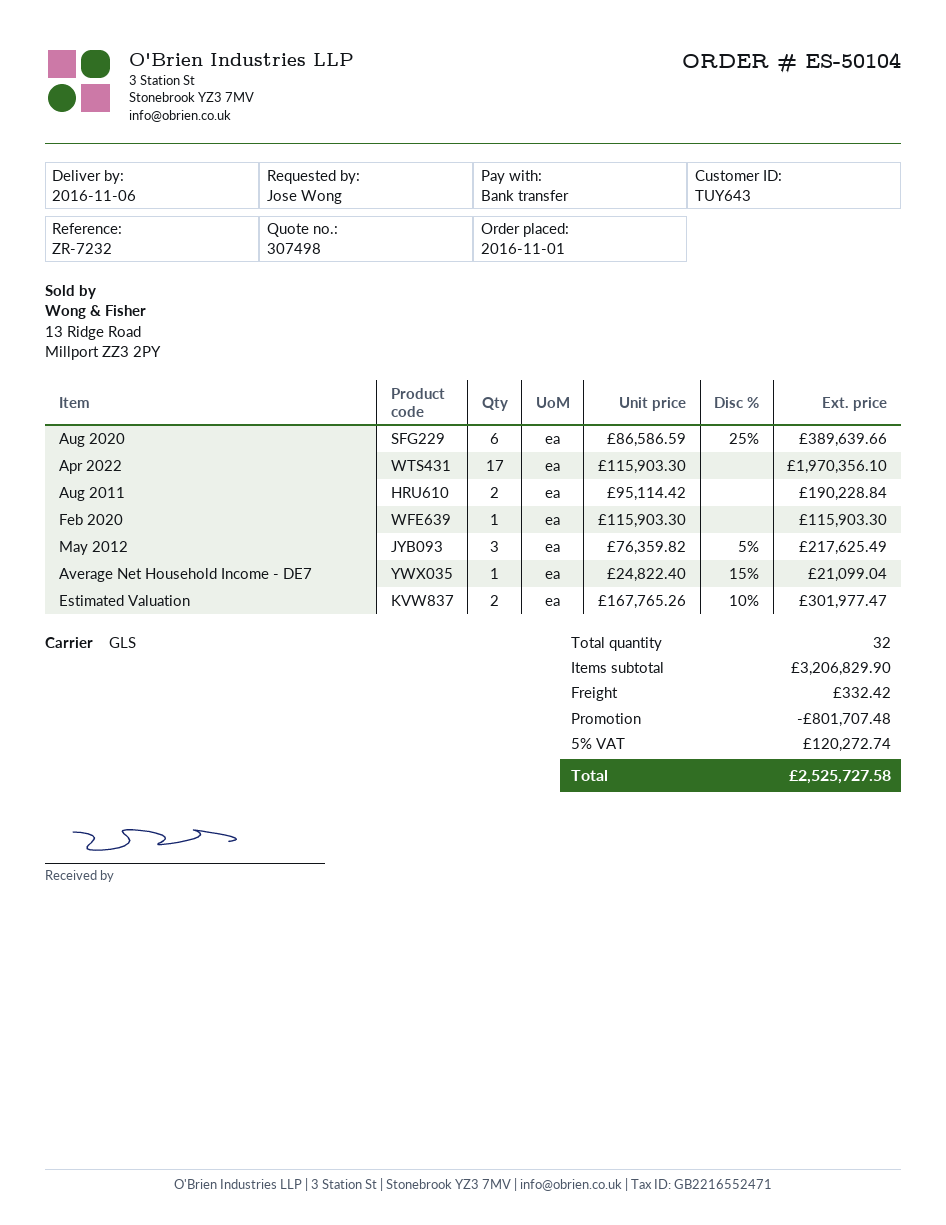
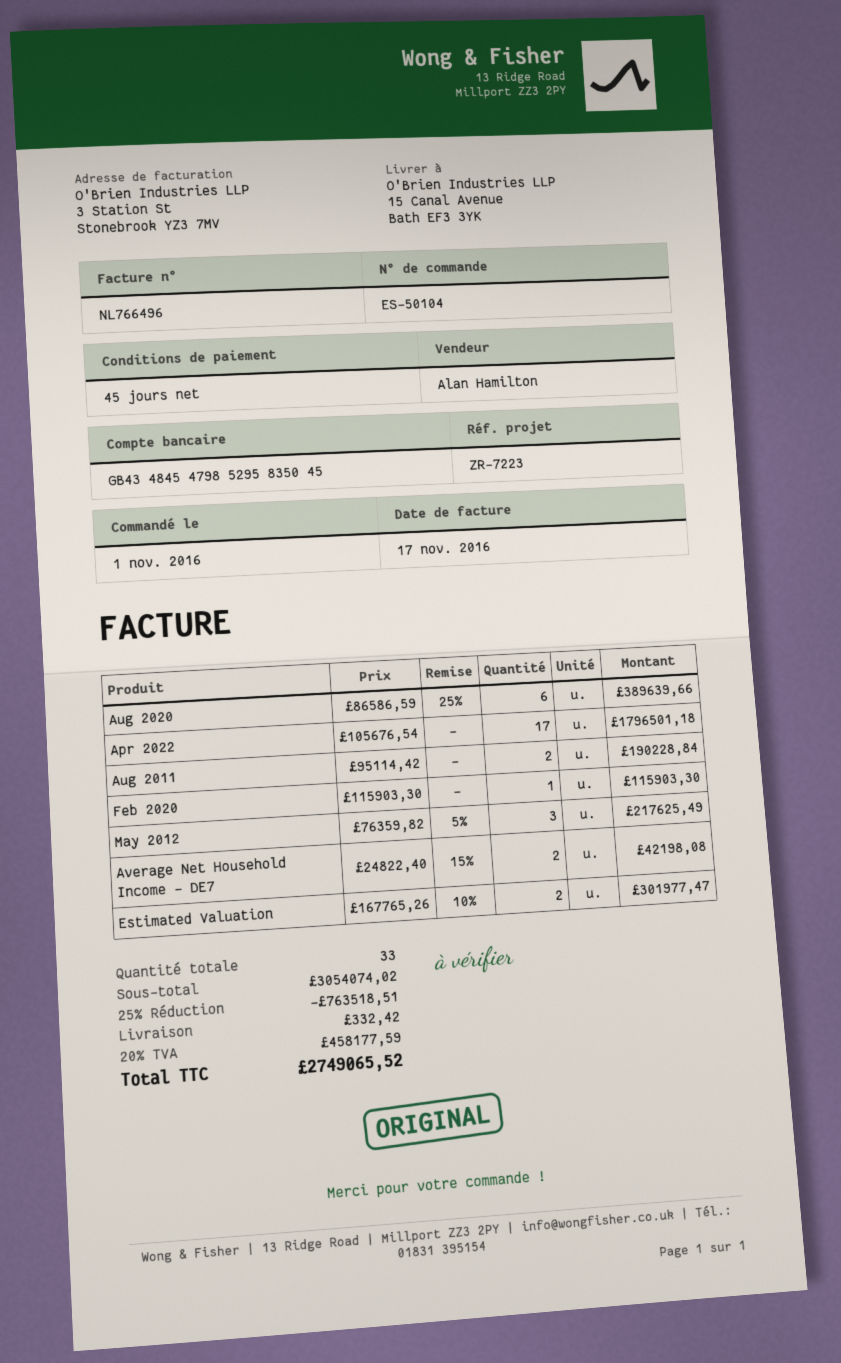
reference: ZR-7232 -> ZR-7223
Apr 2022: 17 x 115903.30 = 1970356.10 -> 17 x 105676.54 = 1796501.18
Average Net Household Income - DE7: 1 x 24822.40 - 15% = 21099.04 -> 2 x 24822.40 - 15% = 42198.08
total quantity: 32 -> 33
subtotal: 3206829.90 -> 3054074.02
discount: 801707.48 -> 763518.51
tax: 5% = 120272.74 -> 20% = 458177.59
total: 2525727.58 -> 2749065.52

